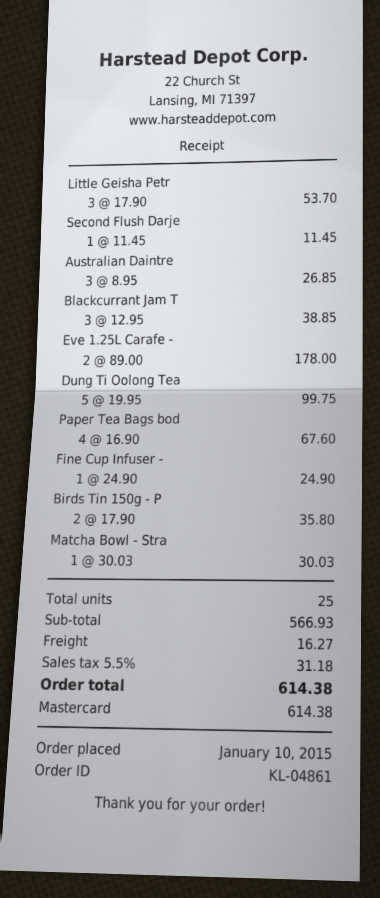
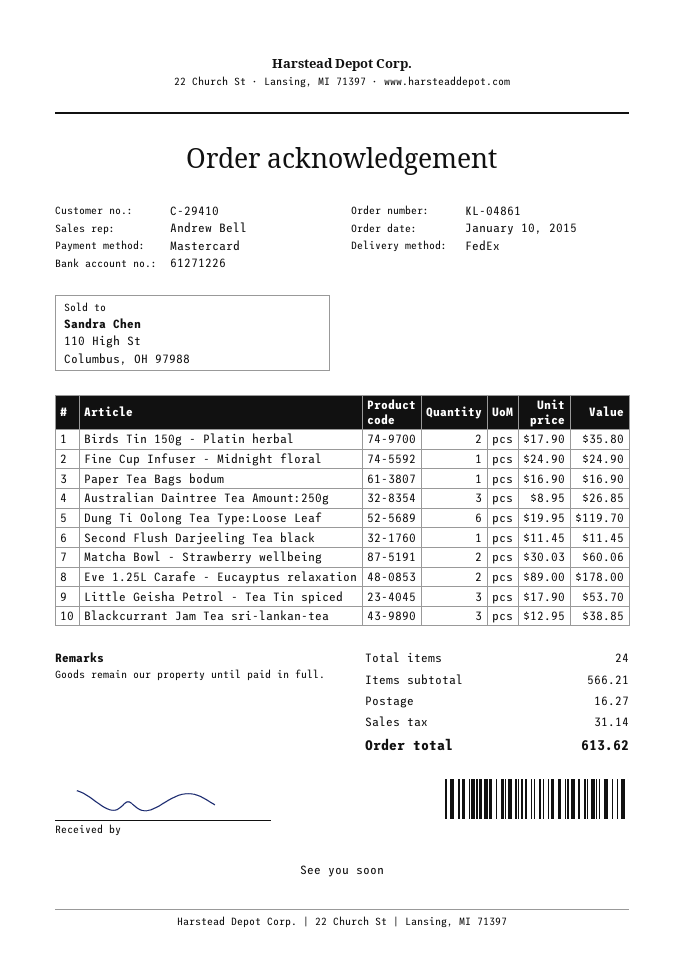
Dung Ti Oolong Tea: 5 x 19.95 = 99.75 -> 6 x 19.95 = 119.70
Paper Tea Bags bod: 4 x 16.90 = 67.60 -> 1 x 16.90 = 16.90
Matcha Bowl - Stra: 1 x 30.03 = 30.03 -> 2 x 30.03 = 60.06
total quantity: 25 -> 24
subtotal: 566.93 -> 566.21
tax: 31.18 -> 31.14
total: 614.38 -> 613.62

